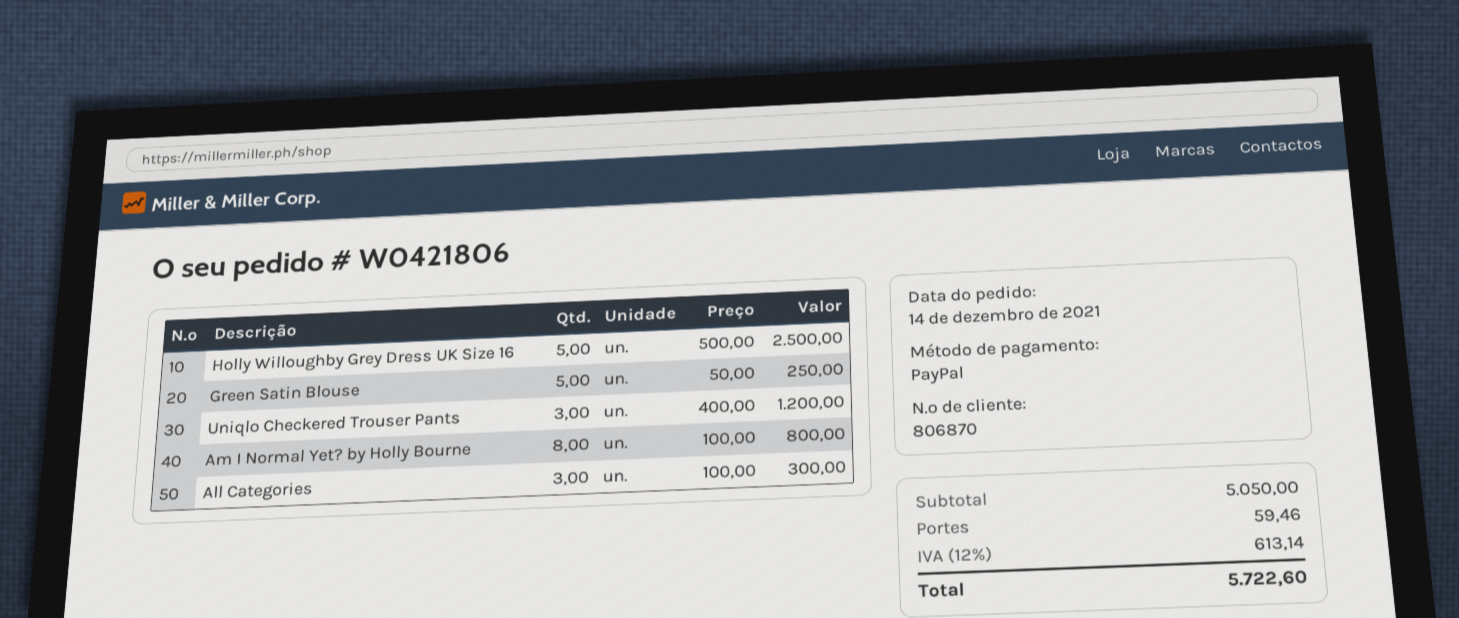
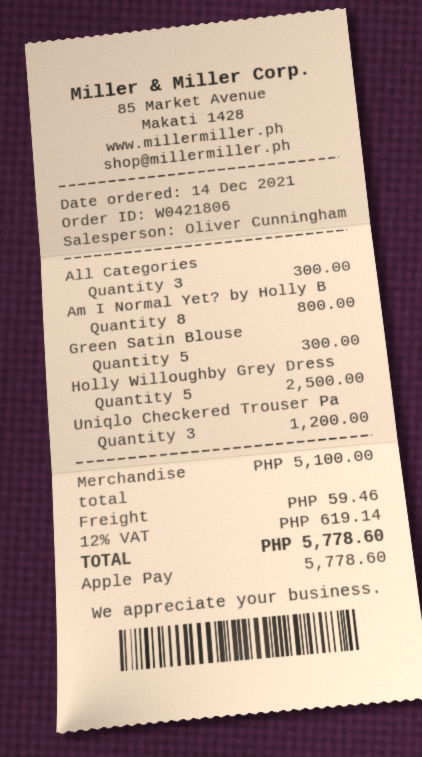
payment method: PayPal -> Apple Pay
Green Satin Blouse: 5 for 250.00 -> 5 for 300.00
subtotal: 5050.00 -> 5100.00
tax: 12% = 613.14 -> 12% = 619.14
total: 5722.60 -> 5778.60

